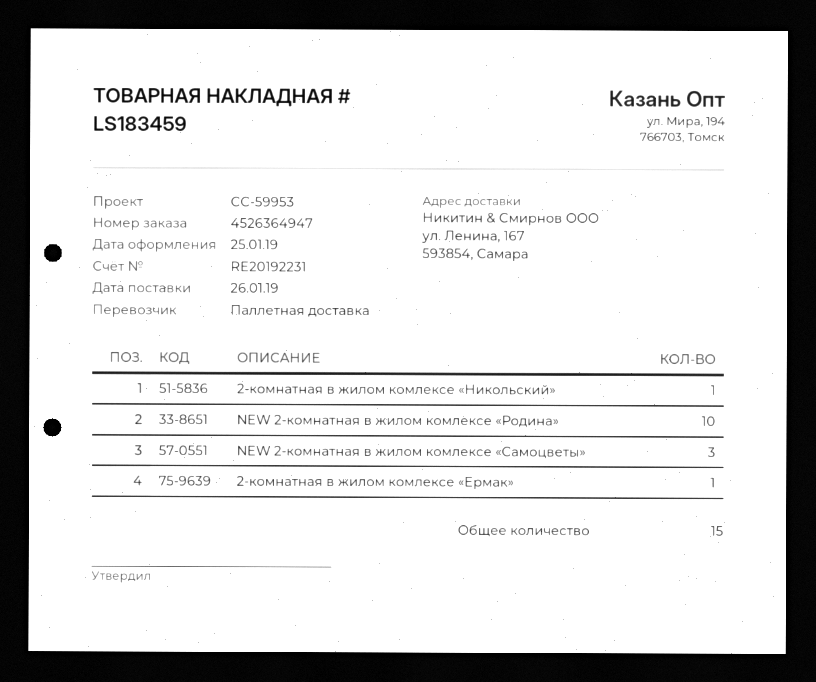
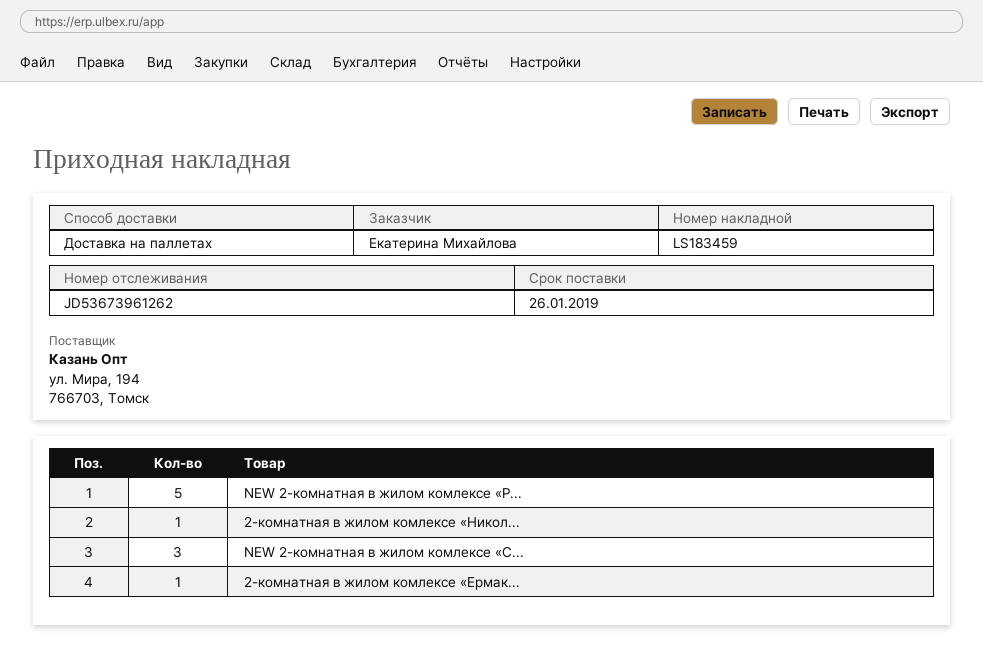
NEW 2-комнатная в жилом комлексе «Родина»: 10 -> 5

